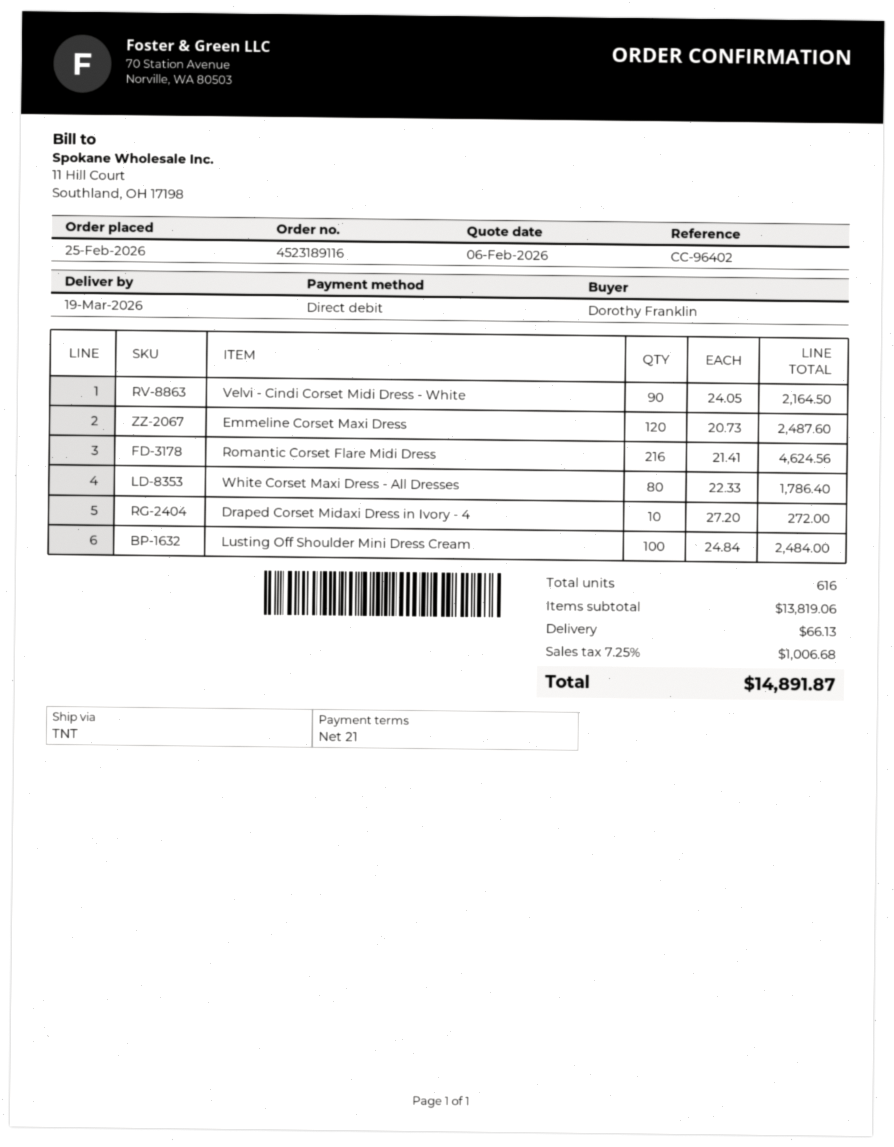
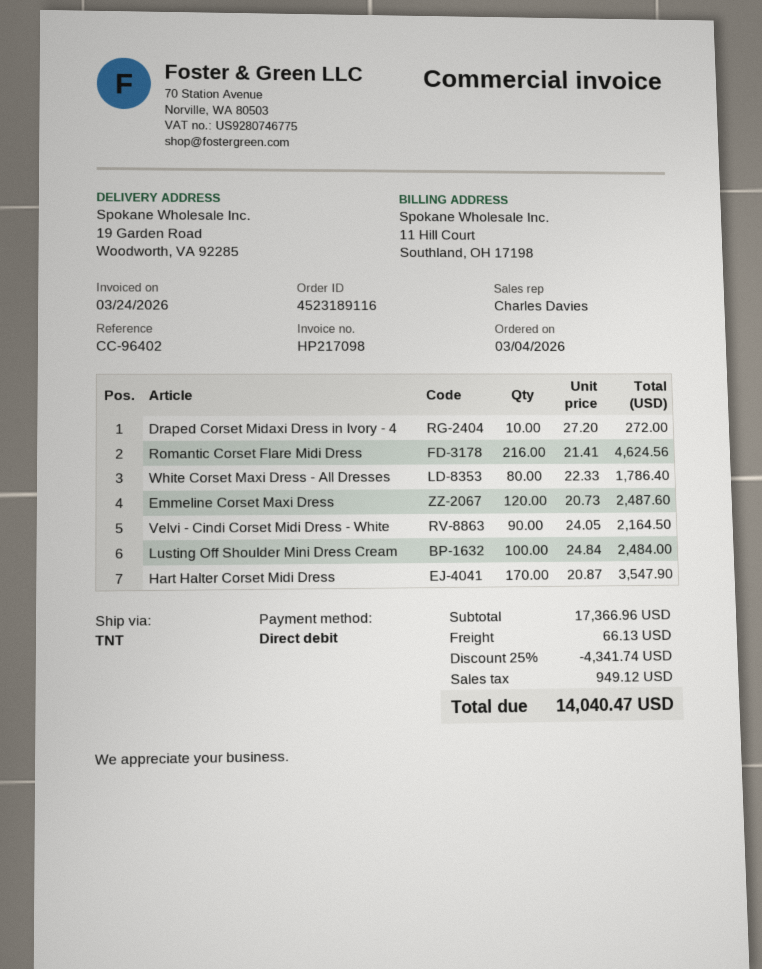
order date: 2026-02-25 -> 2026-03-04
Hart Halter Corset Midi Dress: none -> 170 x 20.87 = 3547.90
subtotal: 13819.06 -> 17366.96
discount: none -> 25% = 4341.74
tax: 1006.68 -> 949.12
total: 14891.87 -> 14040.47

